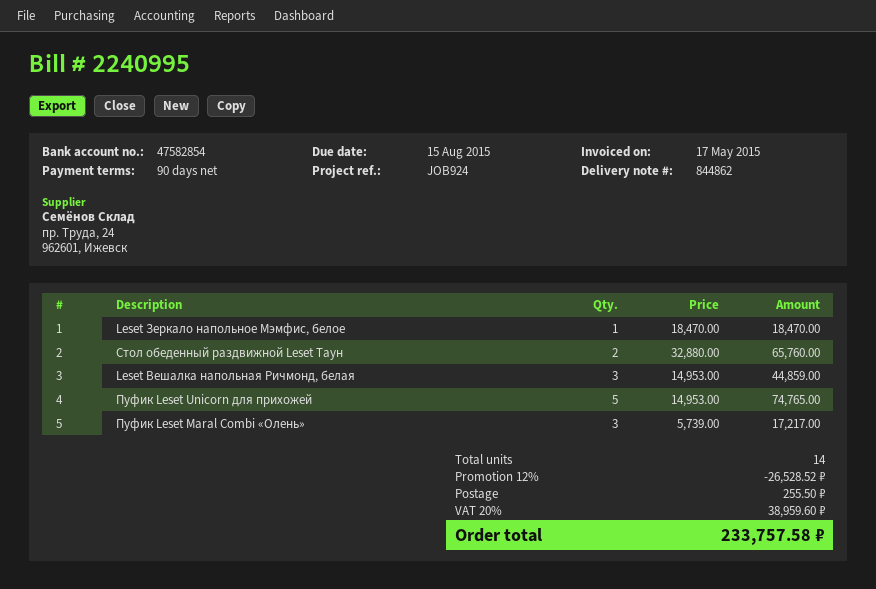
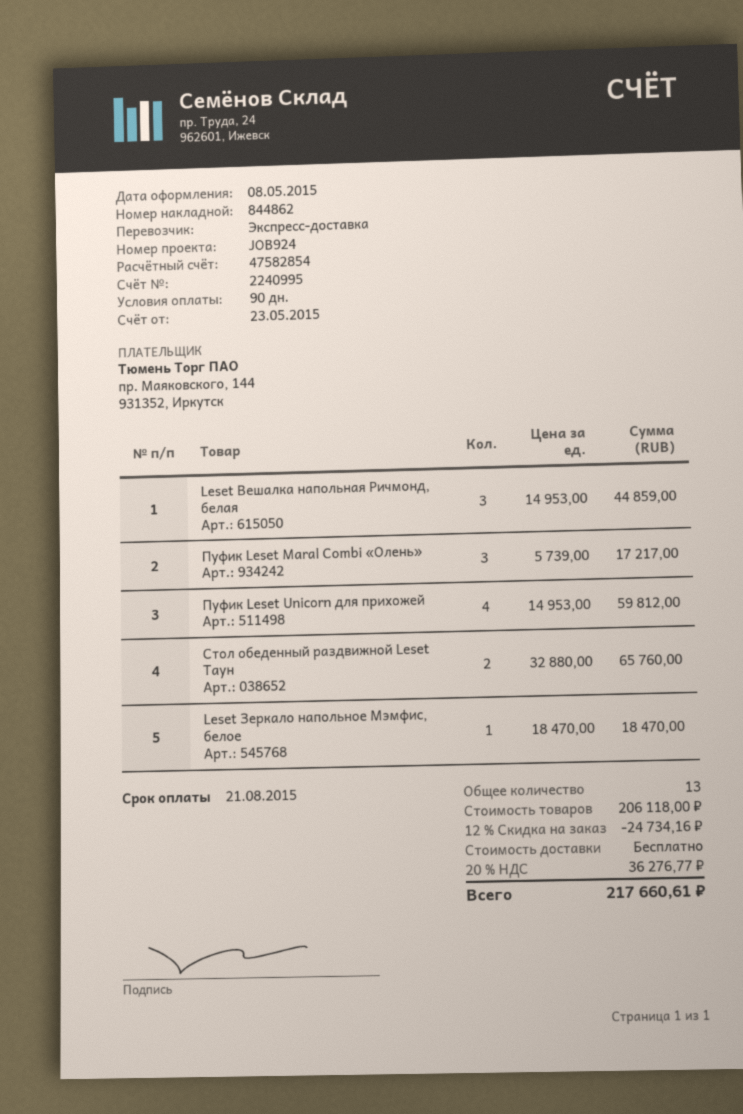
invoice date: 2015-05-17 -> 2015-05-23
due date: 2015-08-15 -> 2015-08-21
Пуфик Leset Unicorn для прихожей: 5 x 14953.00 = 74765.00 -> 4 x 14953.00 = 59812.00
total quantity: 14 -> 13
discount: 12% = 26528.52 -> 12% = 24734.16
shipping: 255.50 -> 0.00
tax: 20% = 38959.60 -> 20% = 36276.77
total: 233757.58 -> 217660.61

